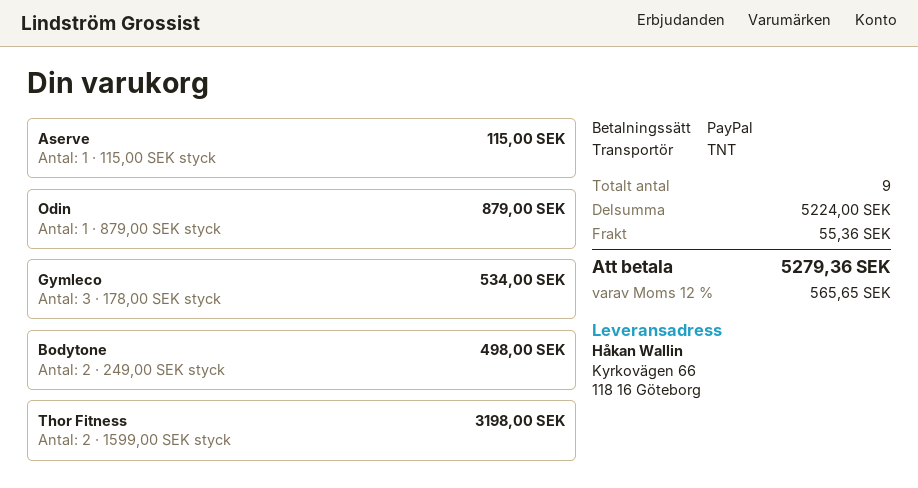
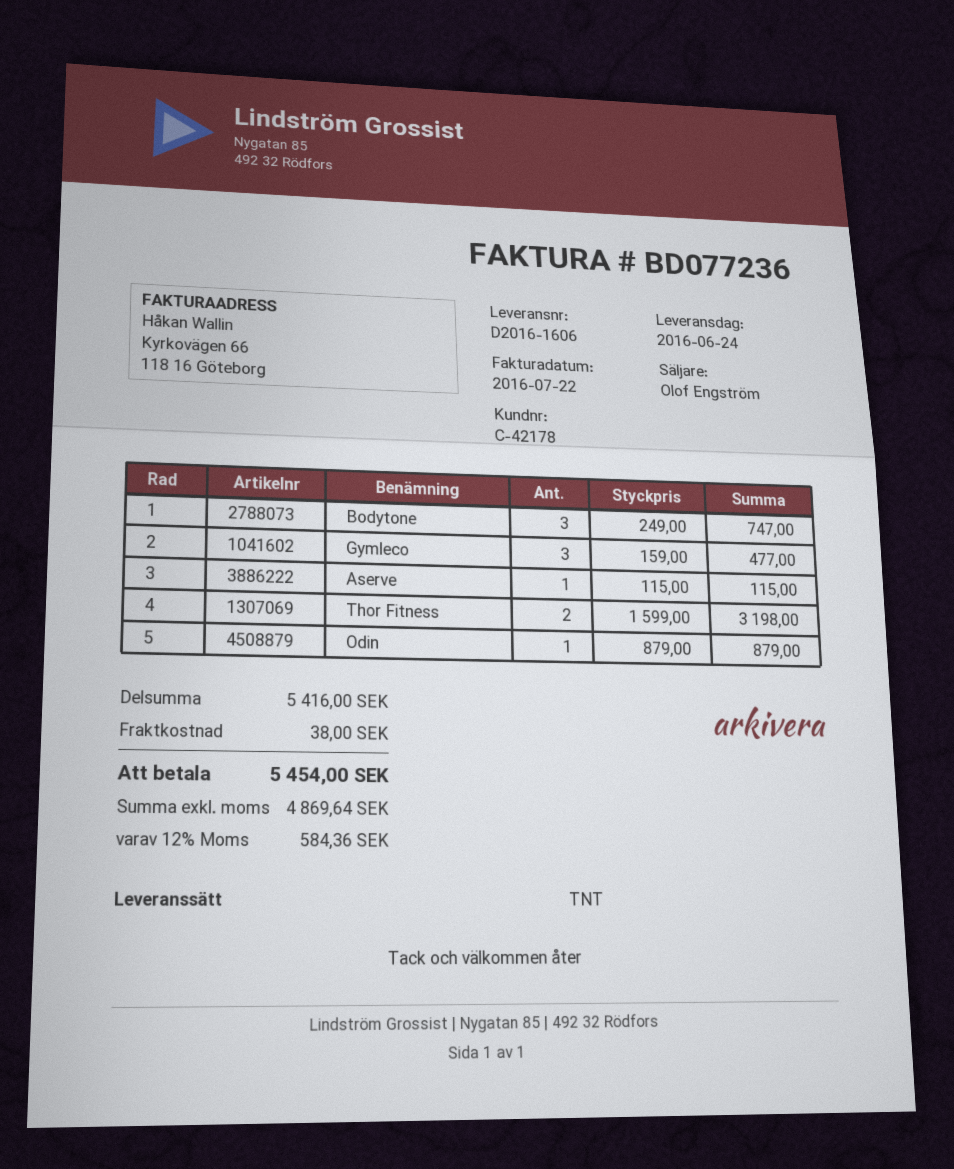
Gymleco: 3 x 178.00 = 534.00 -> 3 x 159.00 = 477.00
Bodytone: 2 x 249.00 = 498.00 -> 3 x 249.00 = 747.00
subtotal: 5224.00 -> 5416.00
shipping: 55.36 -> 38.00
tax: 12% = 565.65 -> 12% = 584.36
total: 5279.36 -> 5454.00

